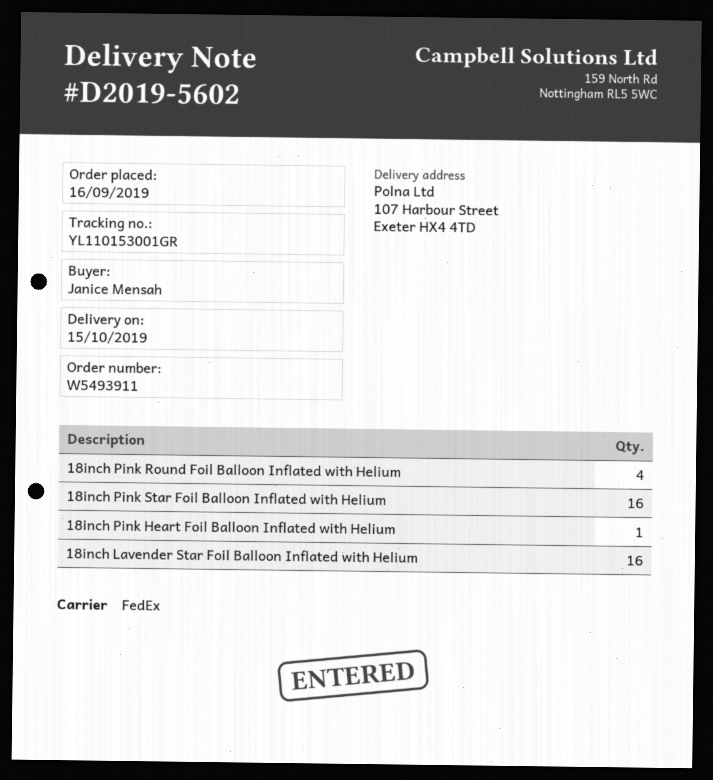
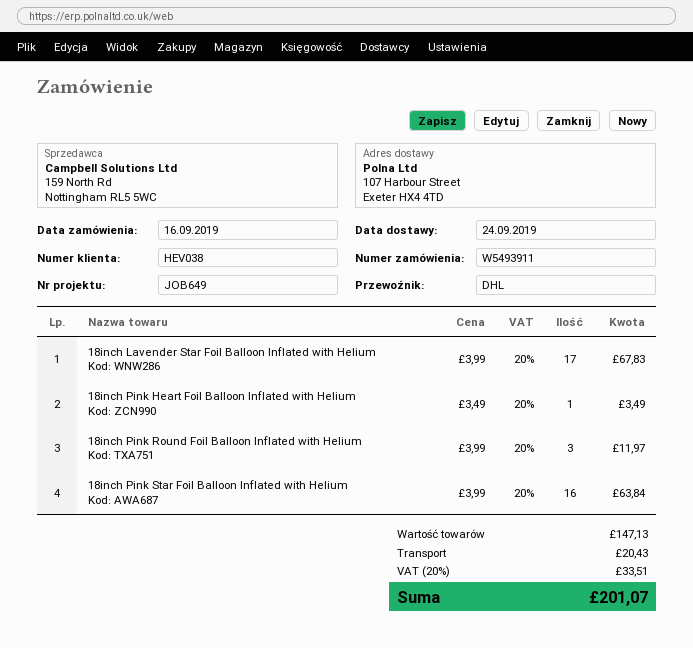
delivery date: 2019-10-15 -> 2019-09-24
shipping method: FedEx -> DHL
18inch Pink Round Foil Balloon Inflated with Helium: 4 -> 3
18inch Lavender Star Foil Balloon Inflated with Helium: 16 -> 17

